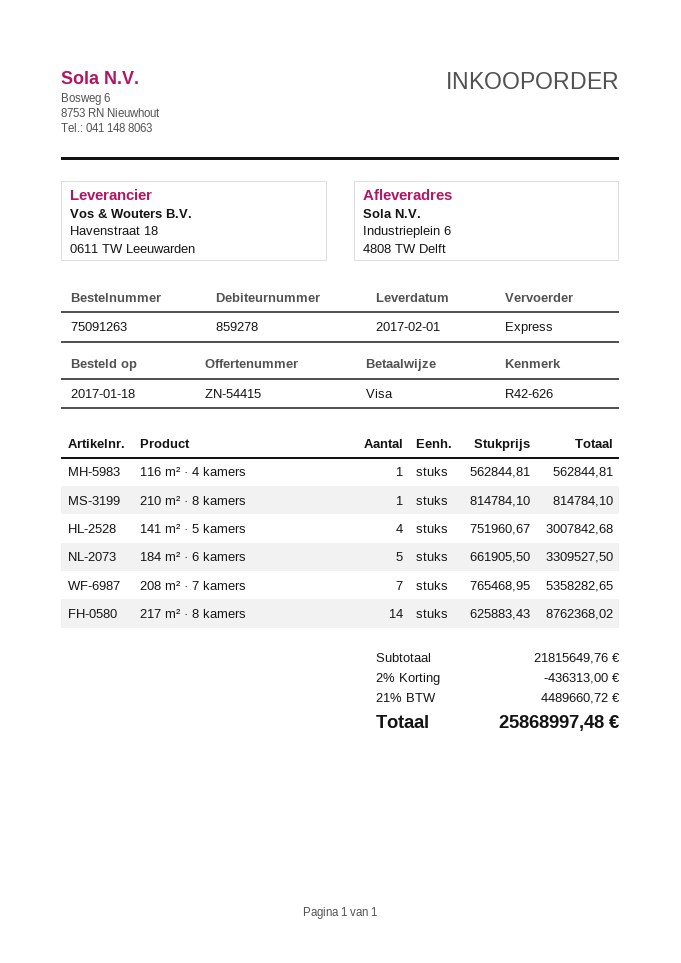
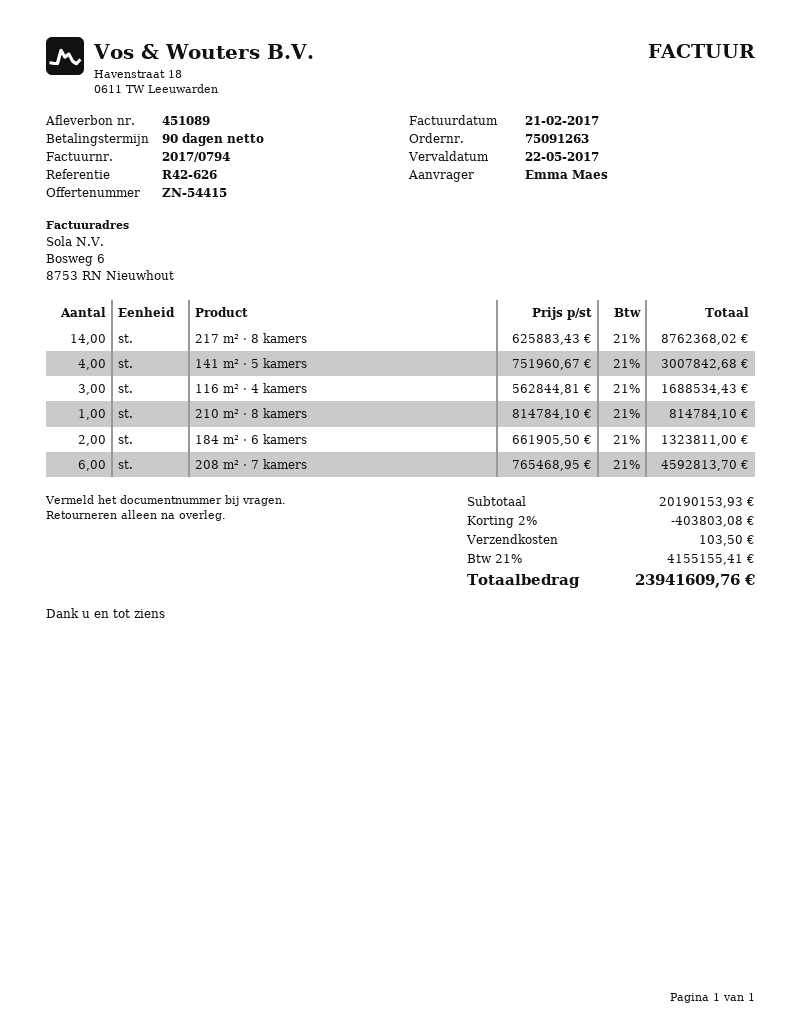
116 m² · 4 kamers: 1 x 562844.81 = 562844.81 -> 3 x 562844.81 = 1688534.43
184 m² · 6 kamers: 5 x 661905.50 = 3309527.50 -> 2 x 661905.50 = 1323811.00
208 m² · 7 kamers: 7 x 765468.95 = 5358282.65 -> 6 x 765468.95 = 4592813.70
subtotal: 21815649.76 -> 20190153.93
discount: 2% = 436313.00 -> 2% = 403803.08
shipping: none -> 103.50
tax: 21% = 4489660.72 -> 21% = 4155155.41
total: 25868997.48 -> 23941609.76

